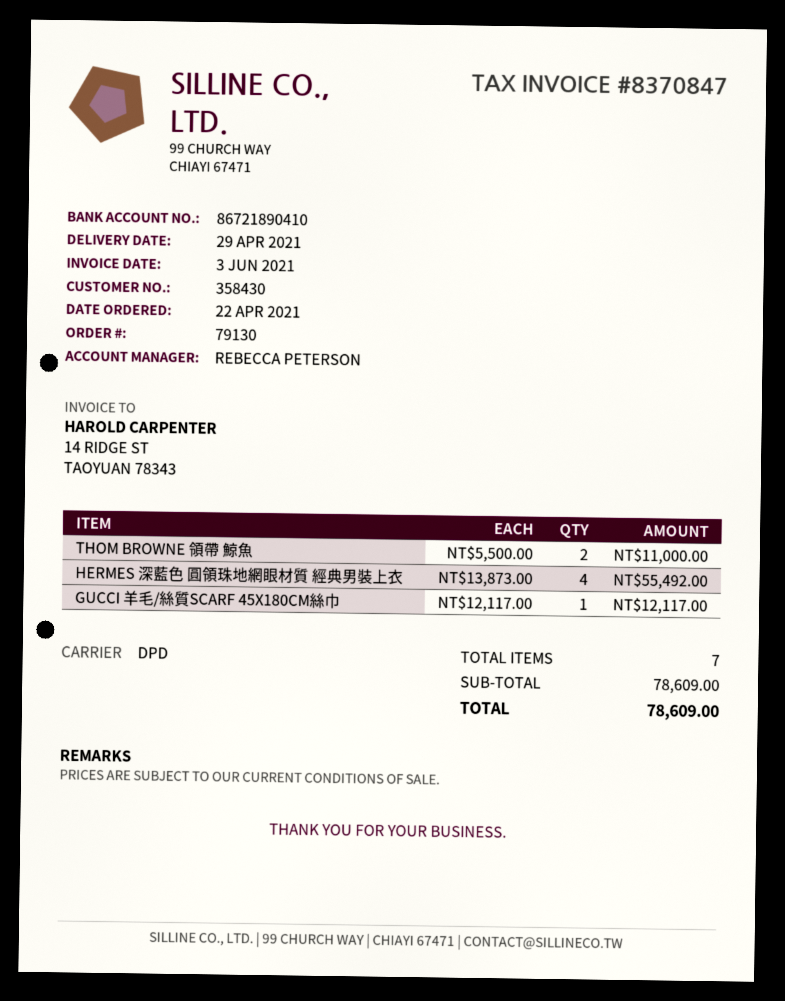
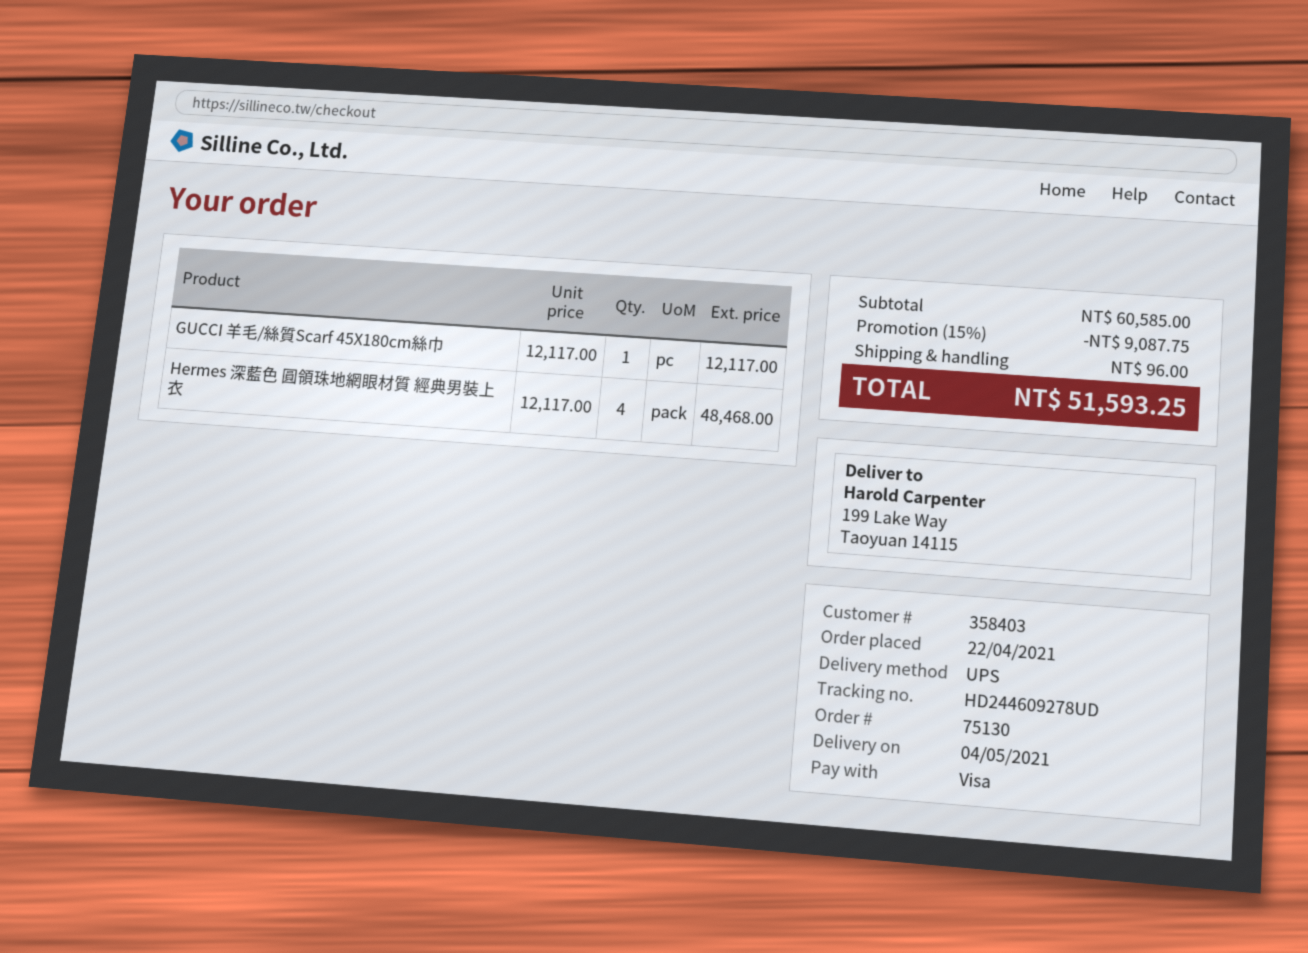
order number: 79130 -> 75130
delivery date: 2021-04-29 -> 2021-05-04
customer number: 358430 -> 358403
shipping method: DPD -> UPS
THOM BROWNE 領帶 鯨魚: 2 x 5500.00 = 11000.00 -> none
HERMES 深藍色 圓領珠地網眼材質 經典男裝上衣: 4 x 13873.00 = 55492.00 -> 4 x 12117.00 = 48468.00
subtotal: 78609.00 -> 60585.00
discount: none -> 15% = 9087.75
shipping: none -> 96.00
total: 78609.00 -> 51593.25

